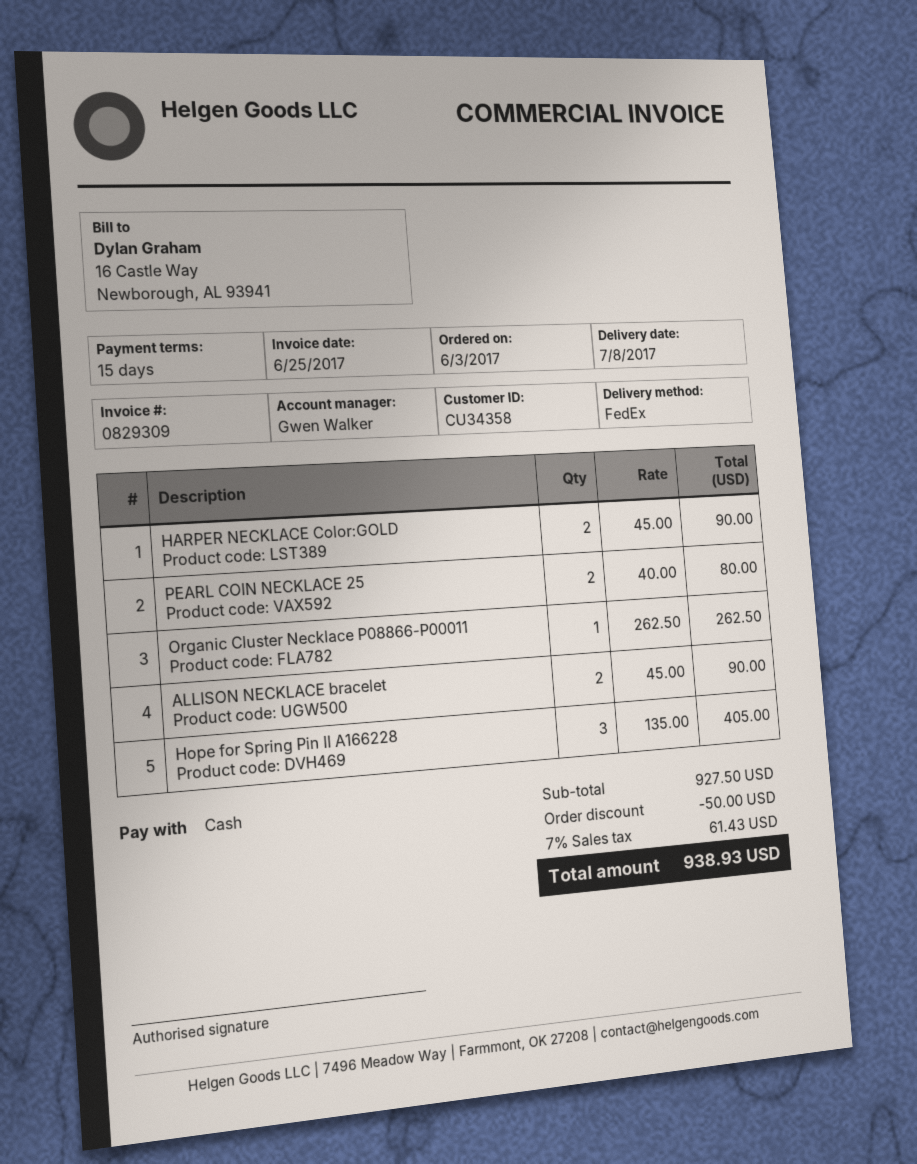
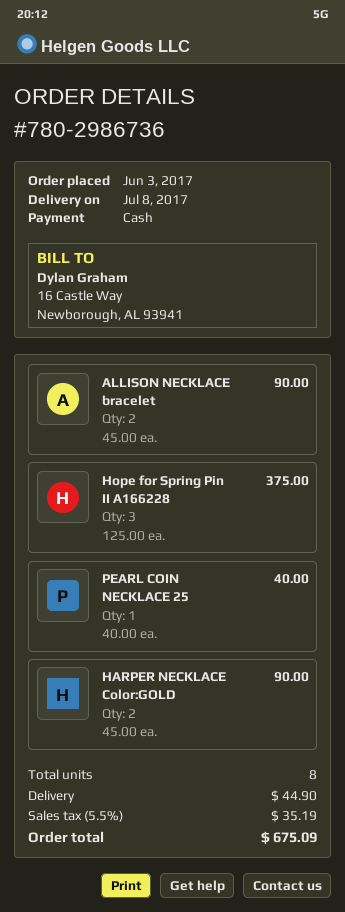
PEARL COIN NECKLACE 25: 2 x 40.00 = 80.00 -> 1 x 40.00 = 40.00
Organic Cluster Necklace P08866-P00011: 1 x 262.50 = 262.50 -> none
Hope for Spring Pin II A166228: 3 x 135.00 = 405.00 -> 3 x 125.00 = 375.00
discount: 50.00 -> none
shipping: none -> 44.90
tax: 7% = 61.43 -> 5.5% = 35.19
total: 938.93 -> 675.09

